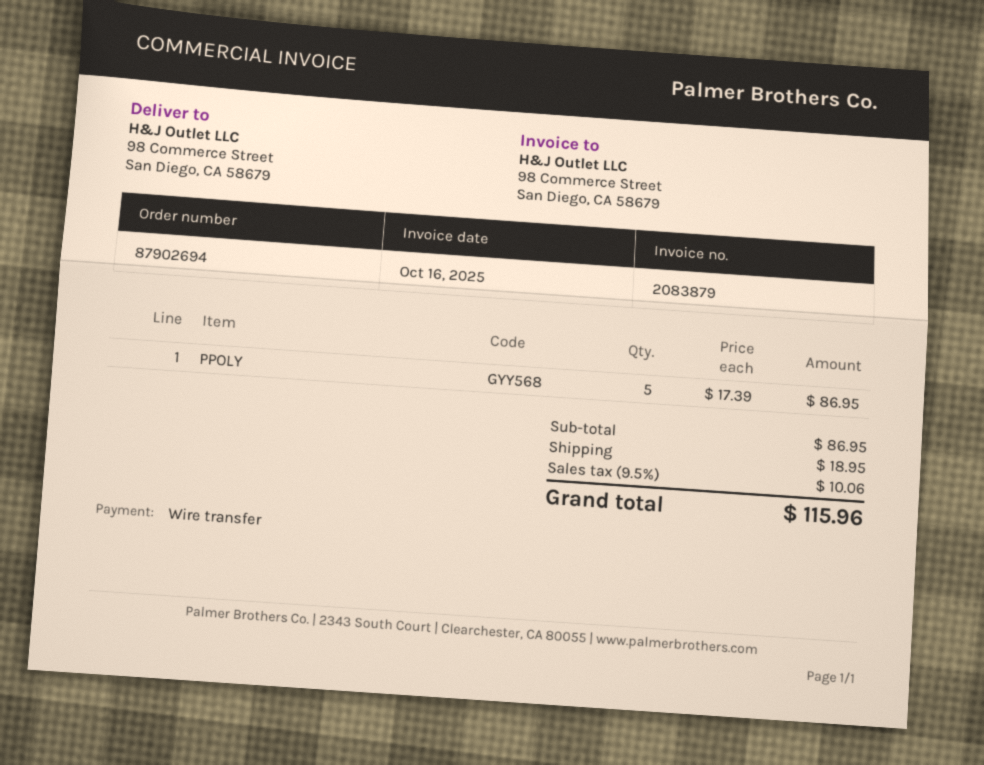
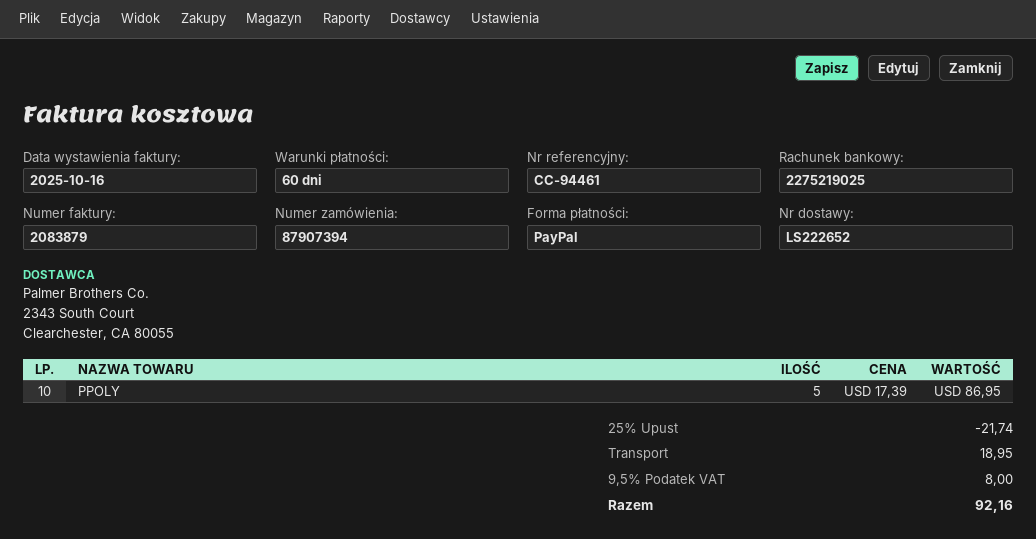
order number: 87902694 -> 87907394
payment method: bank transfer -> PayPal
discount: none -> 25% = 21.74
tax: 9.5% = 10.06 -> 9.5% = 8.00
total: 115.96 -> 92.16

